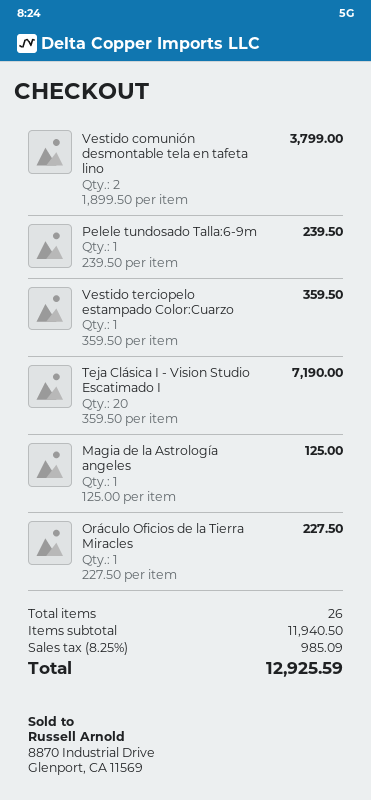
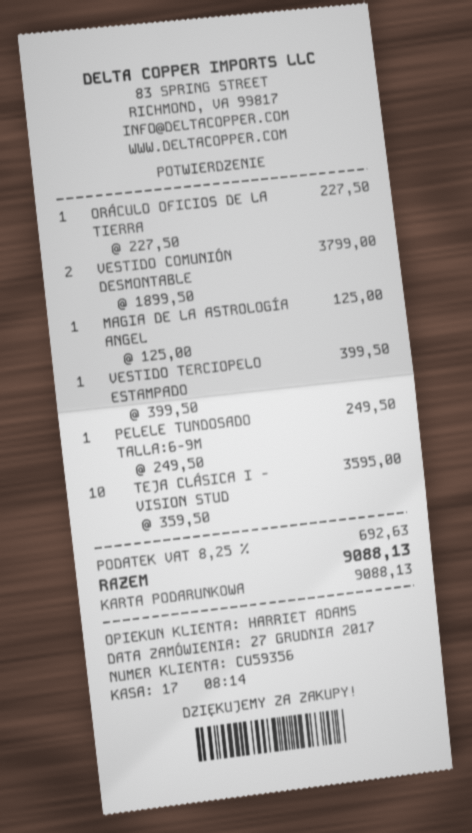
Pelele tundosado Talla:6-9m: 1 x 239.50 = 239.50 -> 1 x 249.50 = 249.50
Vestido terciopelo estampado Color:Cuarzo: 1 x 359.50 = 359.50 -> 1 x 399.50 = 399.50
Teja Clásica I - Vision Studio Escatimado I: 20 x 359.50 = 7190.00 -> 10 x 359.50 = 3595.00
tax: 8.25% = 985.09 -> 8.25% = 692.63
total: 12925.59 -> 9088.13

